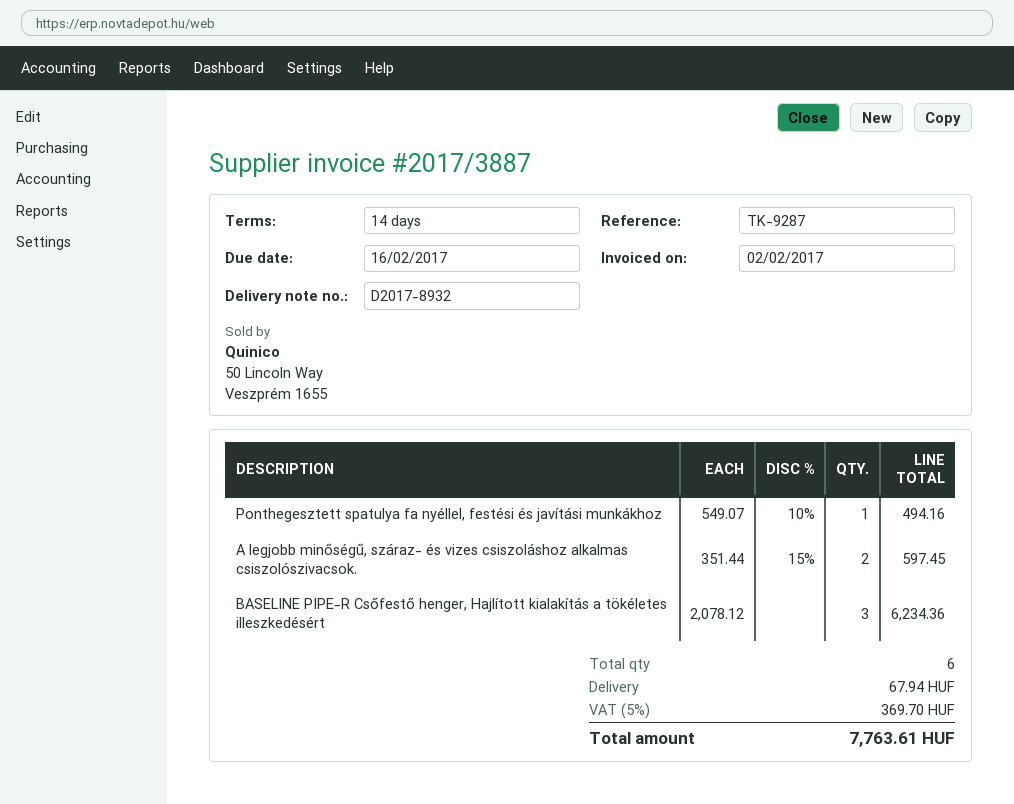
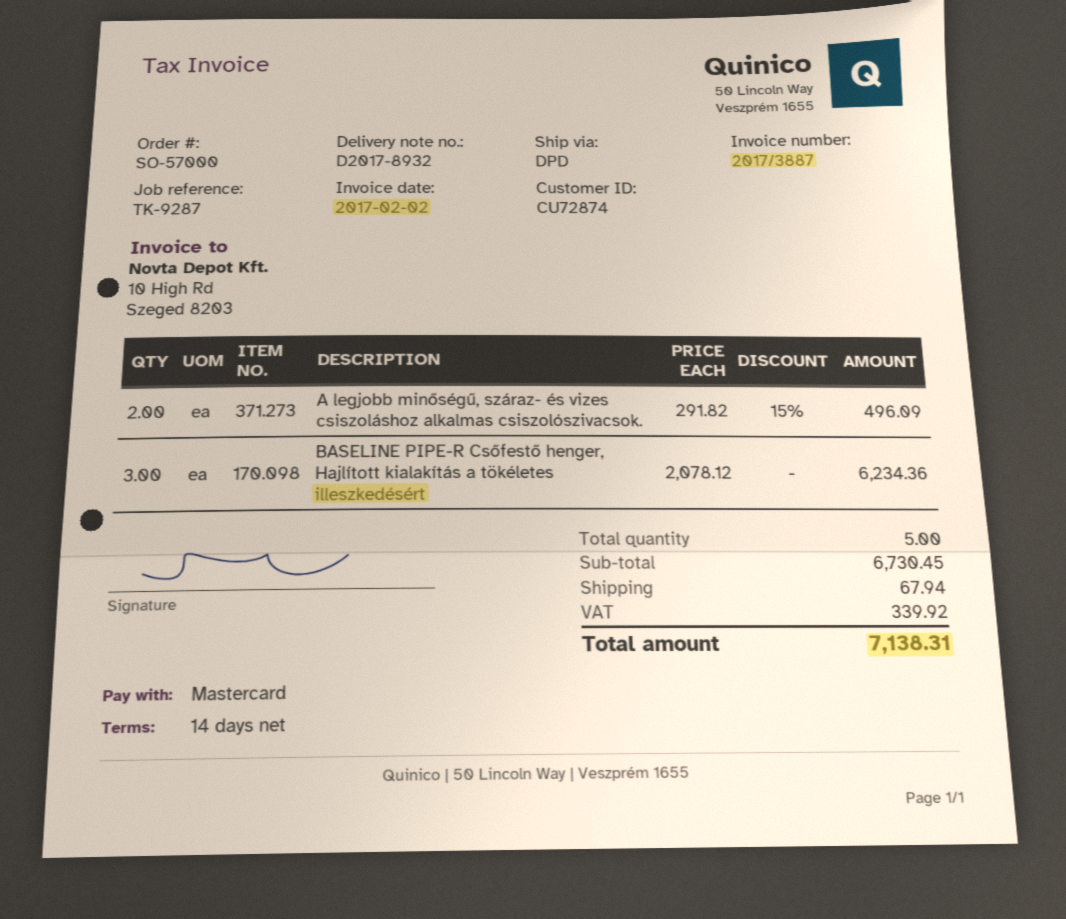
Ponthegesztett spatulya fa nyéllel, festési és javítási munkákhoz: 1 x 549.07 - 10% = 494.16 -> none
A legjobb minőségű, száraz- és vizes csiszoláshoz alkalmas csiszolószivacsok.: 2 x 351.44 - 15% = 597.45 -> 2 x 291.82 - 15% = 496.09
total quantity: 6 -> 5
tax: 369.70 -> 339.92
total: 7763.61 -> 7138.31

